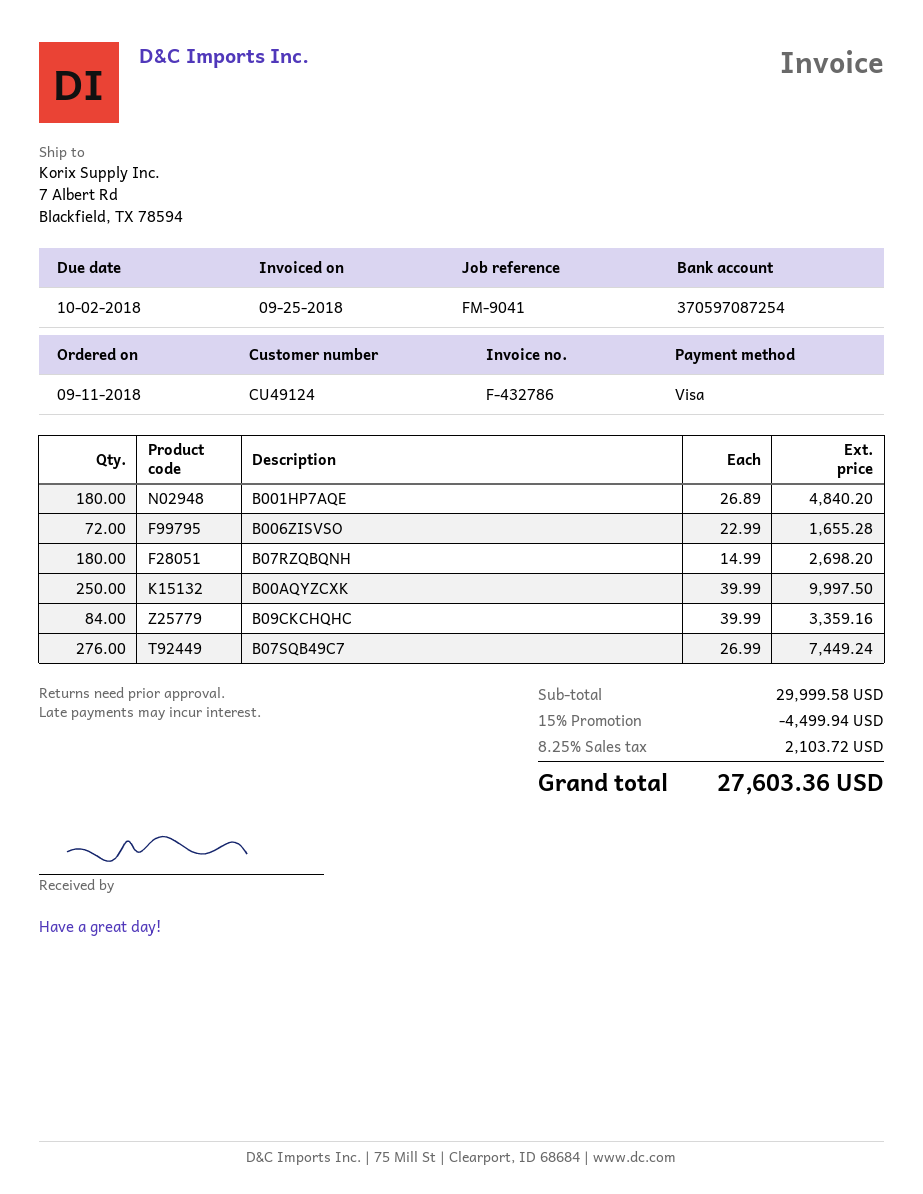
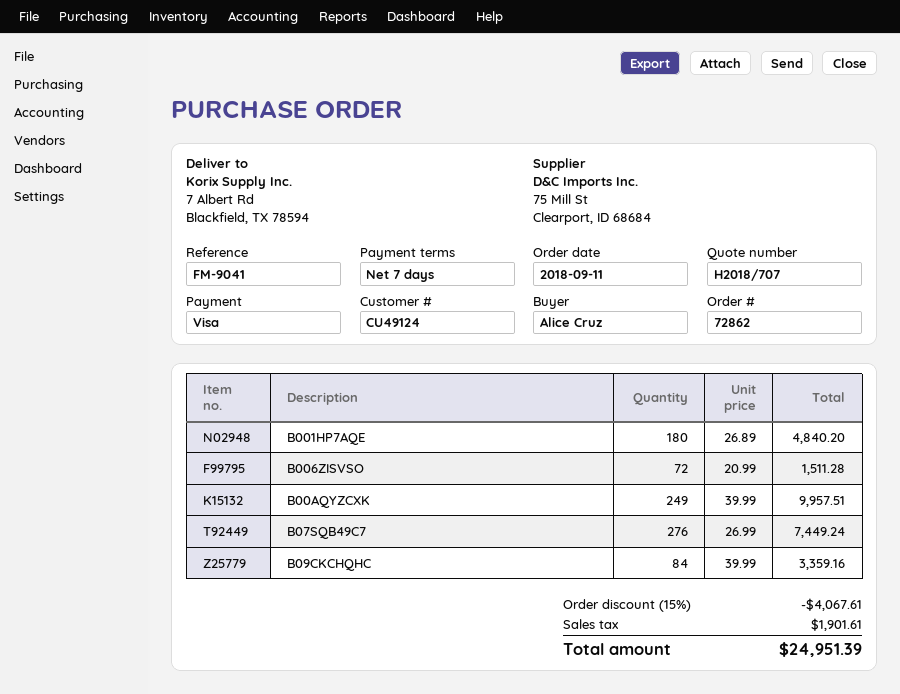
B006ZISVSO: 72 x 22.99 = 1655.28 -> 72 x 20.99 = 1511.28
B07RZQBQNH: 180 x 14.99 = 2698.20 -> none
B00AQYZCXK: 250 x 39.99 = 9997.50 -> 249 x 39.99 = 9957.51
discount: 15% = 4499.94 -> 15% = 4067.61
tax: 2103.72 -> 1901.61
total: 27603.36 -> 24951.39

